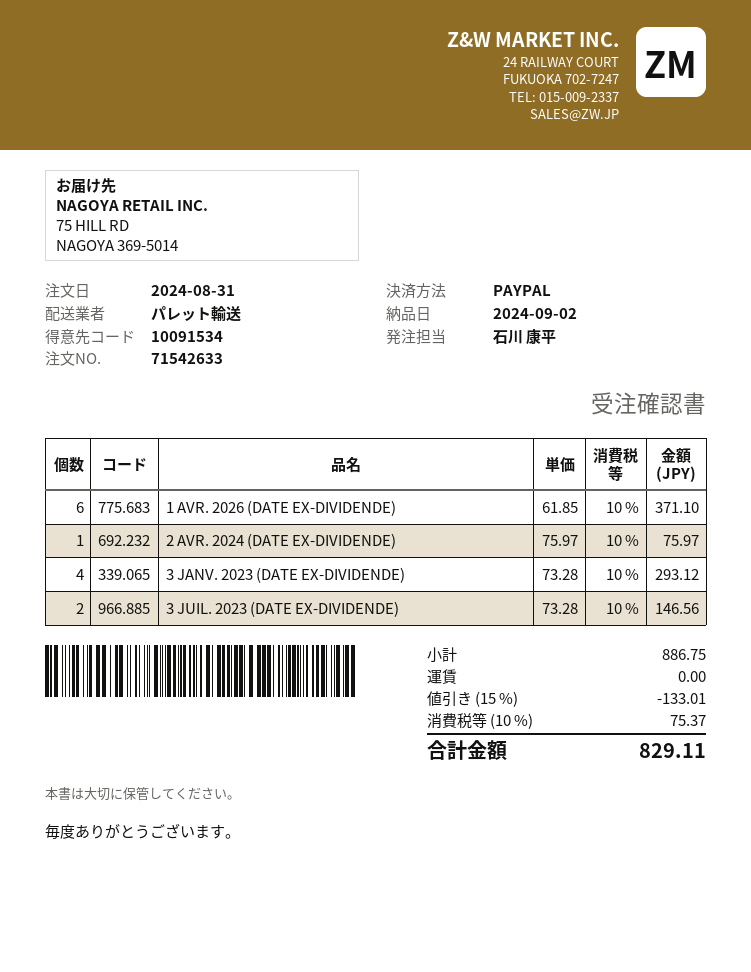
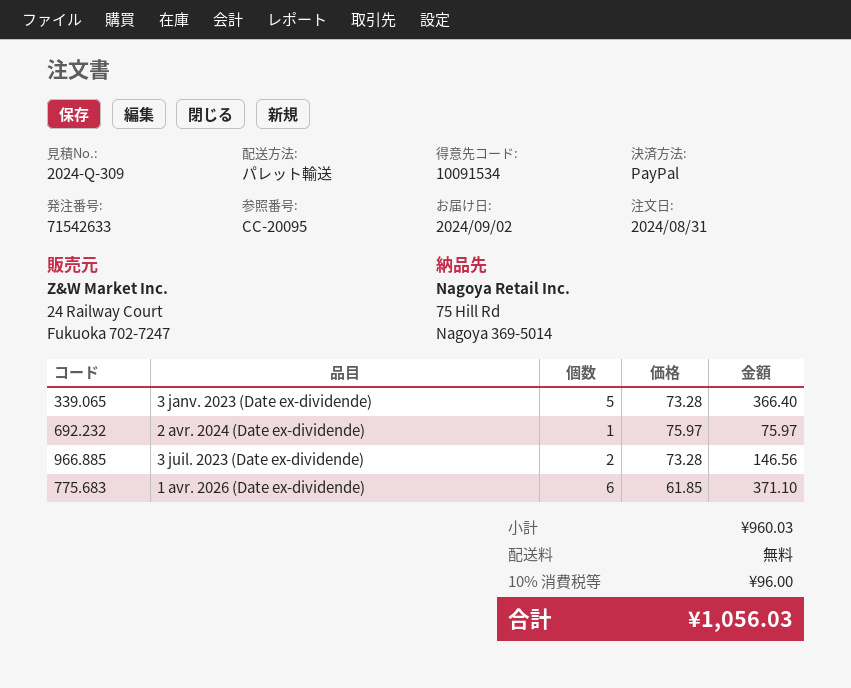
3 JANV. 2023 (DATE EX-DIVIDENDE): 4 x 73.28 = 293.12 -> 5 x 73.28 = 366.40
subtotal: 886.75 -> 960.03
discount: 15% = 133.01 -> none
tax: 10% = 75.37 -> 10% = 96.00
total: 829.11 -> 1056.03

